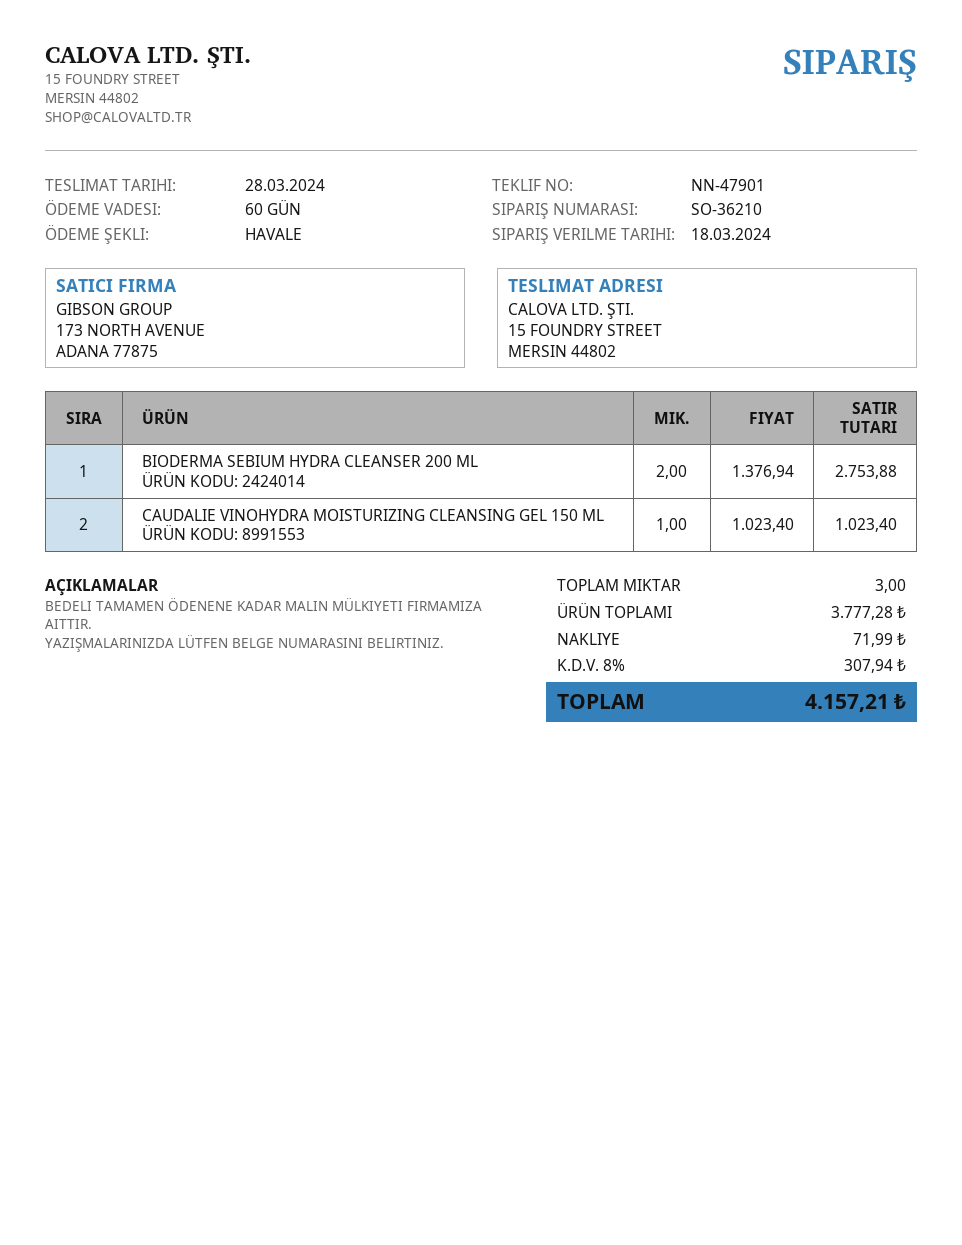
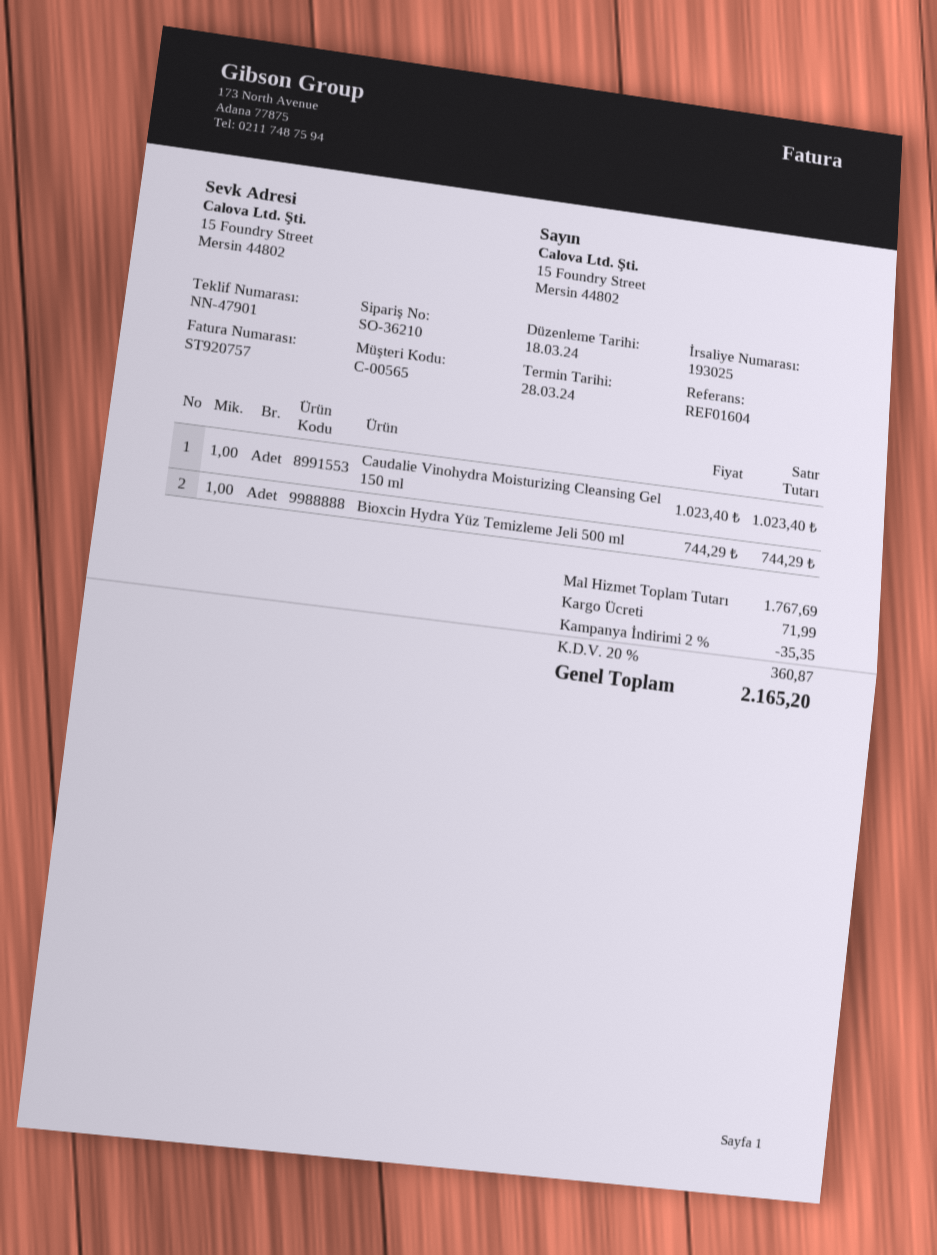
BIODERMA SEBIUM HYDRA CLEANSER 200 ML: 2 x 1376.94 = 2753.88 -> none
Bioxcin Hydra Yüz Temizleme Jeli 500 ml: none -> 1 x 744.29 = 744.29
subtotal: 3777.28 -> 1767.69
discount: none -> 2% = 35.35
tax: 8% = 307.94 -> 20% = 360.87
total: 4157.21 -> 2165.20

